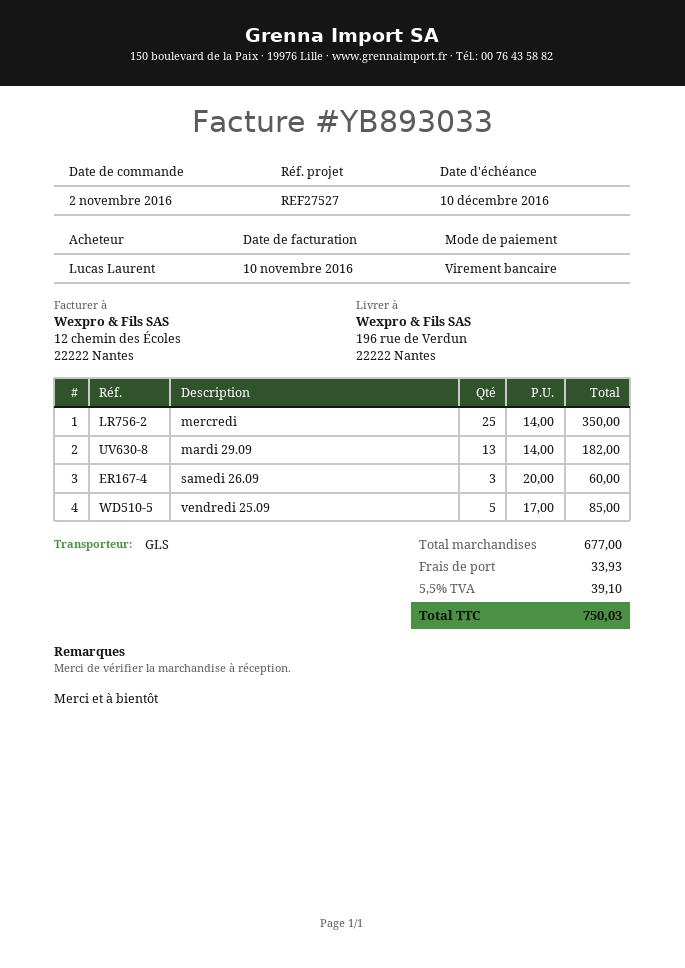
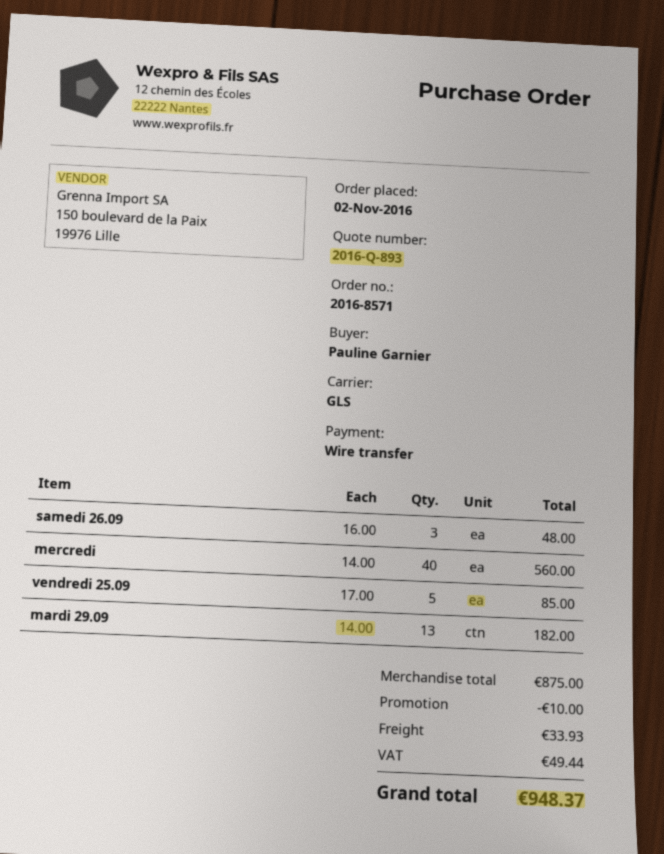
ordered by: Lucas Laurent -> Pauline Garnier
mercredi: 25 x 14.00 = 350.00 -> 40 x 14.00 = 560.00
samedi 26.09: 3 x 20.00 = 60.00 -> 3 x 16.00 = 48.00
subtotal: 677.00 -> 875.00
discount: none -> 10.00
tax: 39.10 -> 49.44
total: 750.03 -> 948.37

